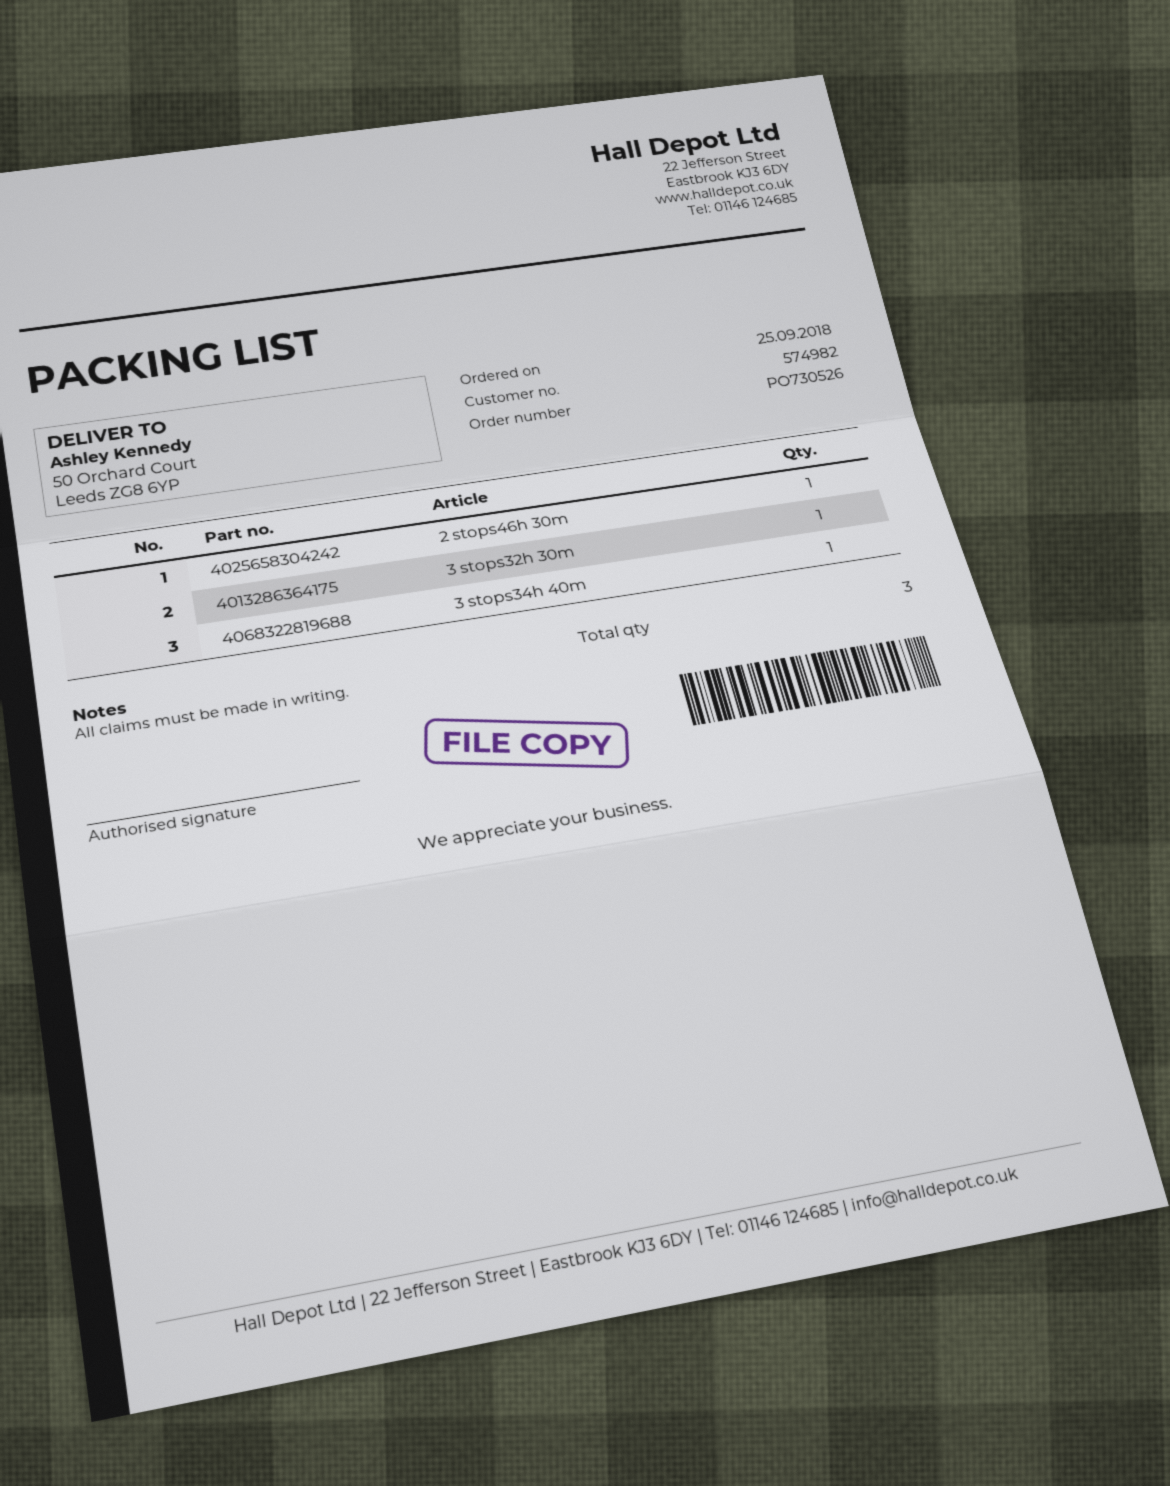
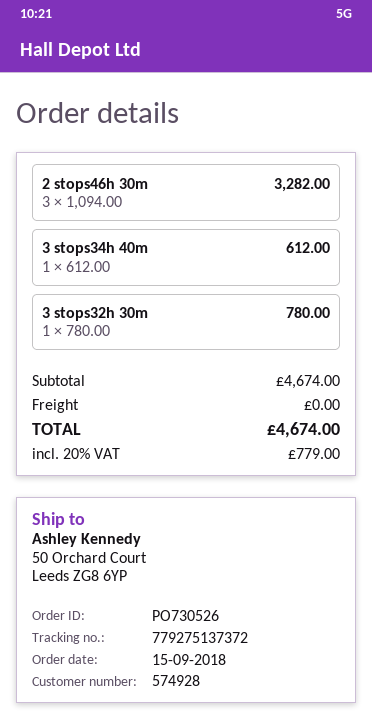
order date: 2018-09-25 -> 2018-09-15
customer number: 574982 -> 574928
2 stops46h 30m: 1 -> 3

